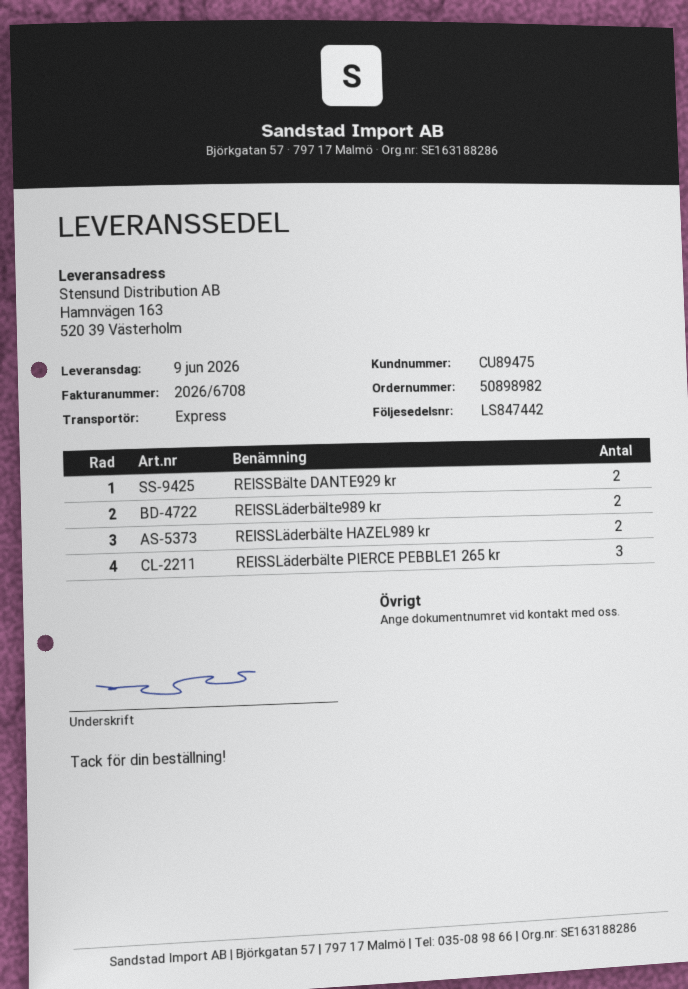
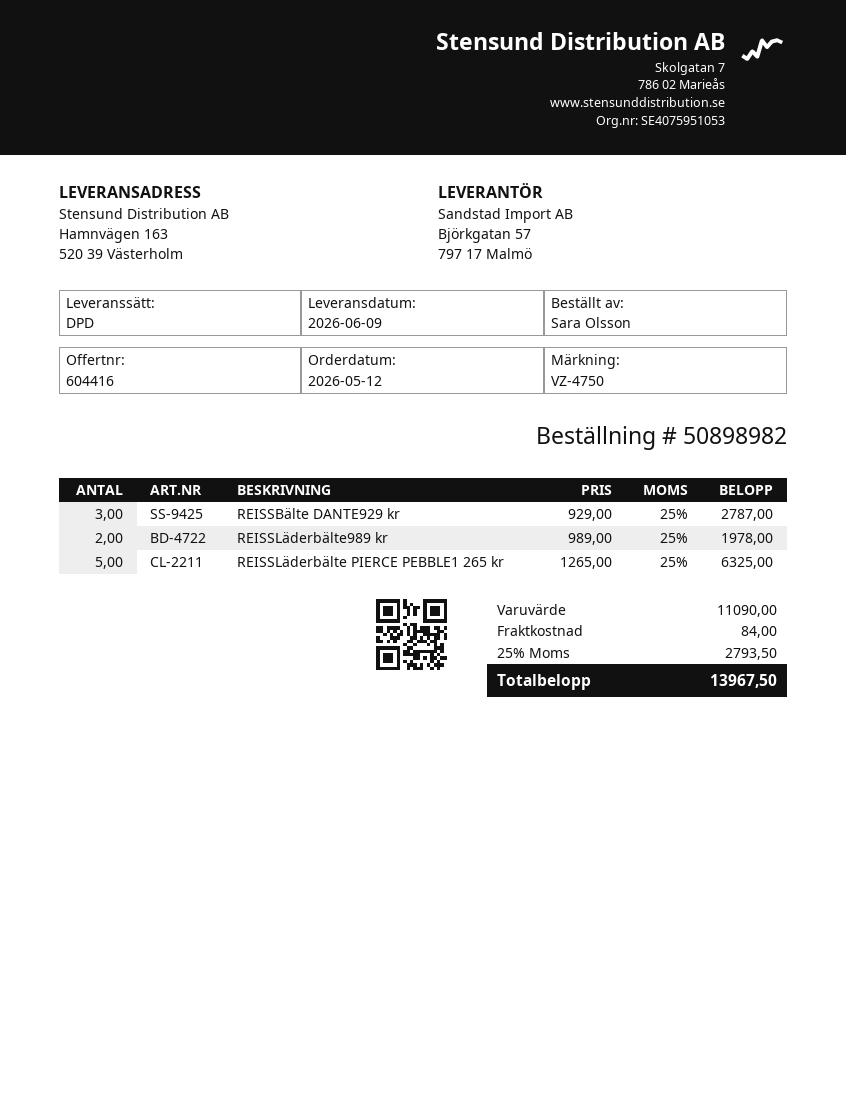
shipping method: express -> DPD
REISSBälte DANTE929 kr: 2 -> 3
REISSLäderbälte HAZEL989 kr: 2 -> none
REISSLäderbälte PIERCE PEBBLE1 265 kr: 3 -> 5

